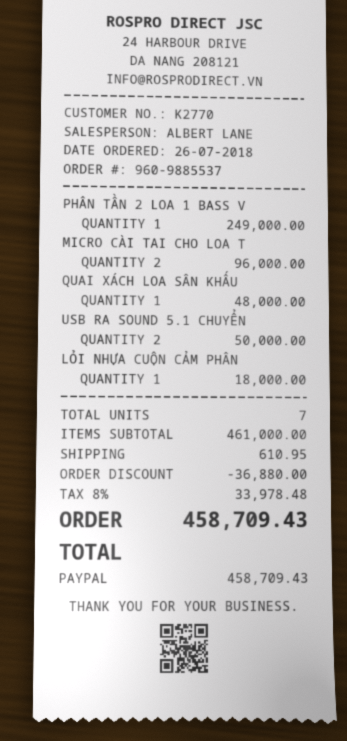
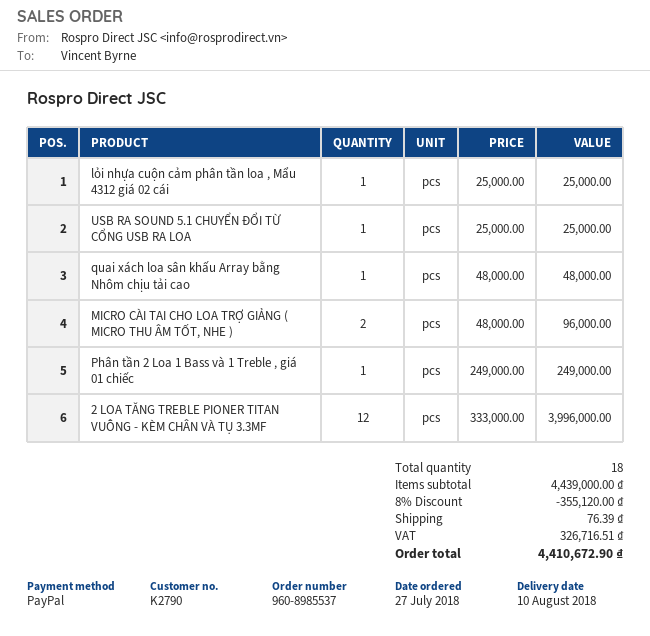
order number: 960-9885537 -> 960-8985537
order date: 2018-07-26 -> 2018-07-27
customer number: K2770 -> K2790
USB RA SOUND 5.1 CHUYỂN: 2 for 50000.00 -> 1 for 25000.00
LỎI NHỰA CUỘN CẢM PHÂN: 1 for 18000.00 -> 1 for 25000.00
2 LOA TĂNG TREBLE PIONER TITAN VUÔNG - KÈM CHÂN VÀ TỤ 3.3MF: none -> 12 for 3996000.00
total quantity: 7 -> 18
subtotal: 461000.00 -> 4439000.00
discount: 36880.00 -> 355120.00
shipping: 610.95 -> 76.39
tax: 33978.48 -> 326716.51
total: 458709.43 -> 4410672.90

